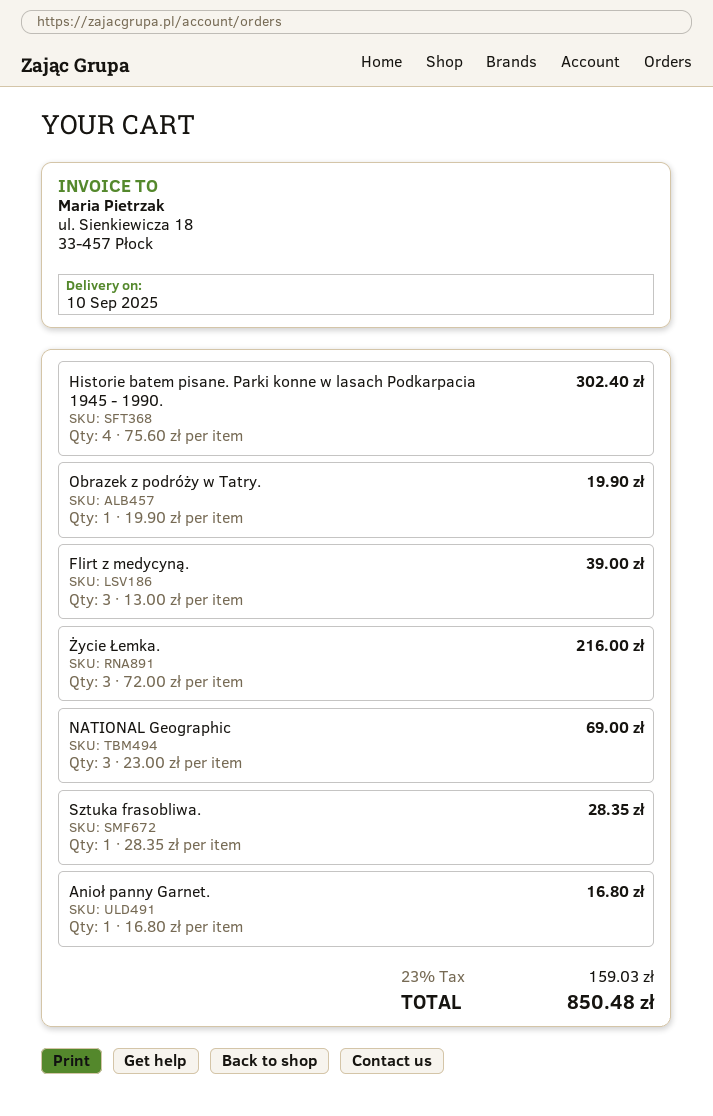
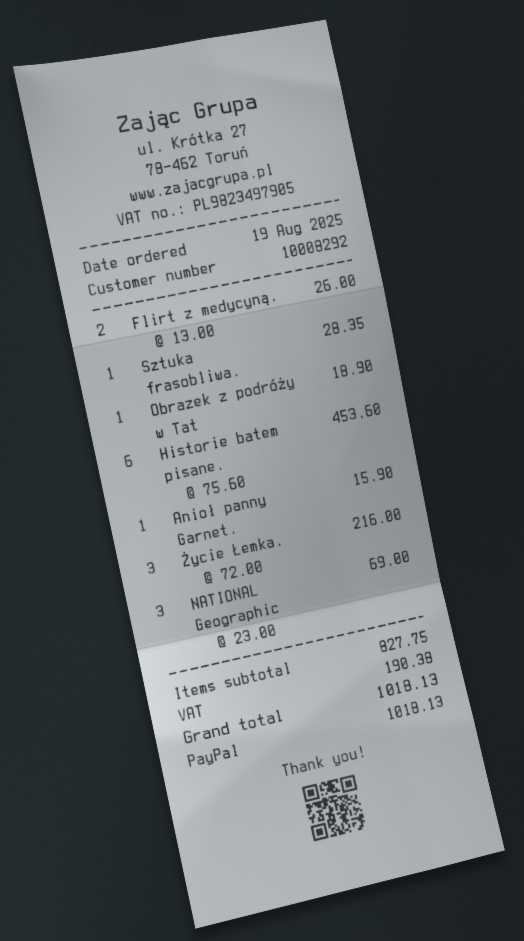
Historie batem pisane. Parki konne w lasach Podkarpacia 1945 - 1990.: 4 x 75.60 = 302.40 -> 6 x 75.60 = 453.60
Obrazek z podróży w Tatry.: 1 x 19.90 = 19.90 -> 1 x 18.90 = 18.90
Flirt z medycyną.: 3 x 13.00 = 39.00 -> 2 x 13.00 = 26.00
Anioł panny Garnet.: 1 x 16.80 = 16.80 -> 1 x 15.90 = 15.90
tax: 159.03 -> 190.38
total: 850.48 -> 1018.13

